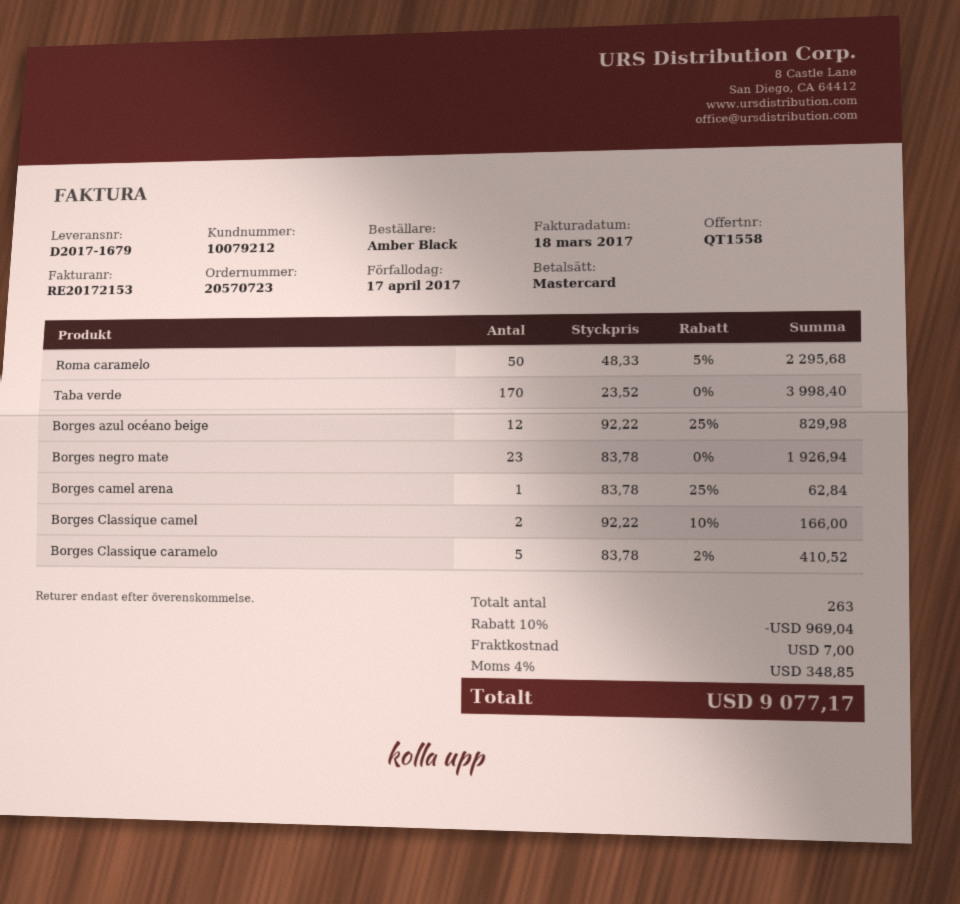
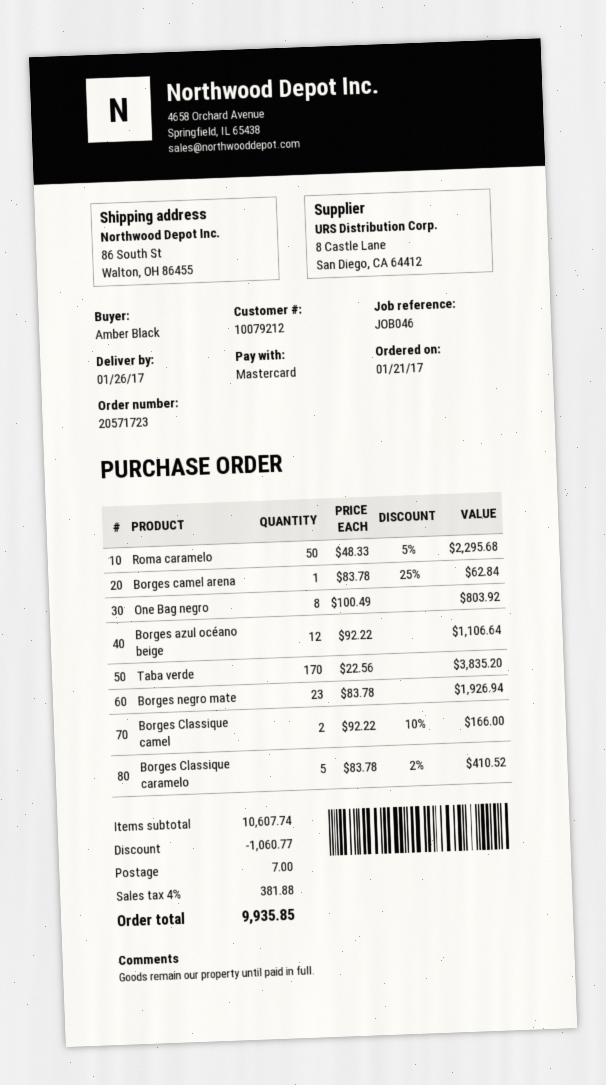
order number: 20570723 -> 20571723
Taba verde: 170 x 23.52 = 3998.40 -> 170 x 22.56 = 3835.20
Borges azul océano beige: 12 x 92.22 - 25% = 829.98 -> 12 x 92.22 = 1106.64
One Bag negro: none -> 8 x 100.49 = 803.92
discount: 969.04 -> 1060.77
tax: 4% = 348.85 -> 4% = 381.88
total: 9077.17 -> 9935.85

